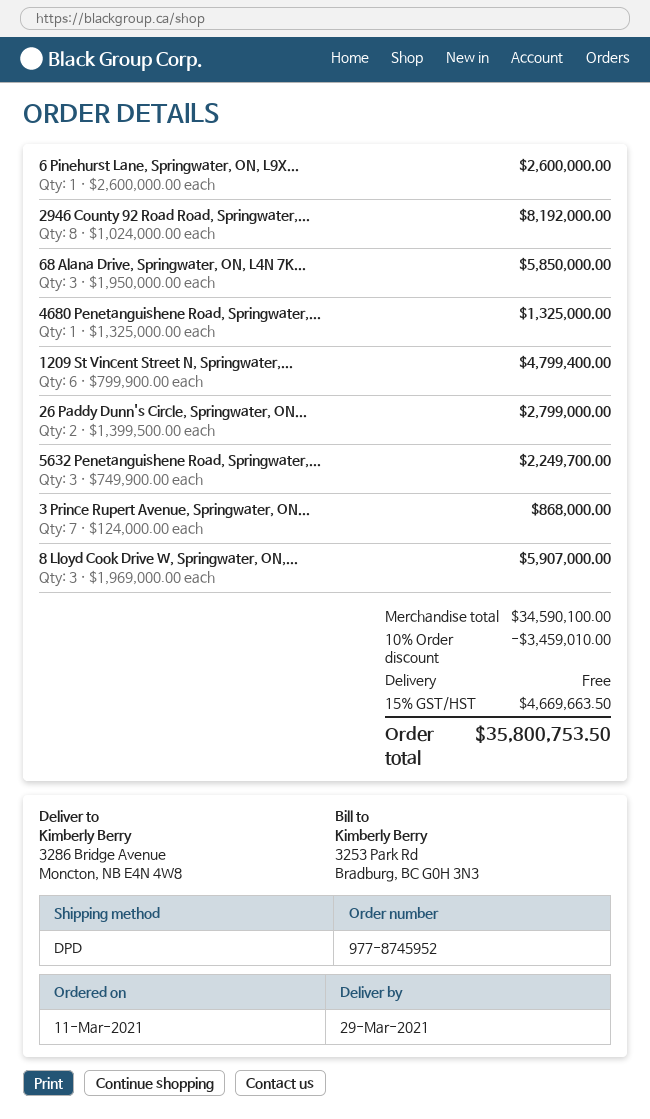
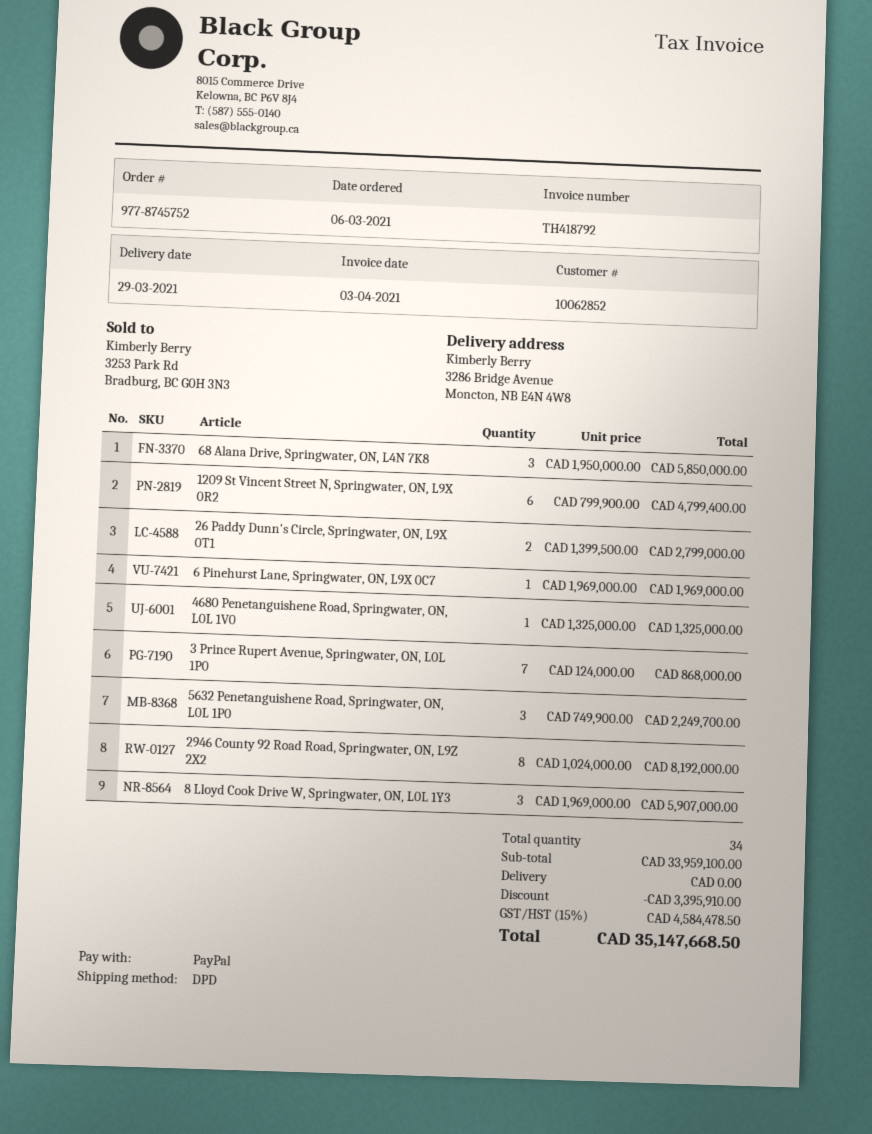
order number: 977-8745952 -> 977-8745752
order date: 2021-03-11 -> 2021-03-06
6 Pinehurst Lane, Springwater, ON, L9X...: 1 x 2600000.00 = 2600000.00 -> 1 x 1969000.00 = 1969000.00
subtotal: 34590100.00 -> 33959100.00
discount: 3459010.00 -> 3395910.00
tax: 15% = 4669663.50 -> 15% = 4584478.50
total: 35800753.50 -> 35147668.50

